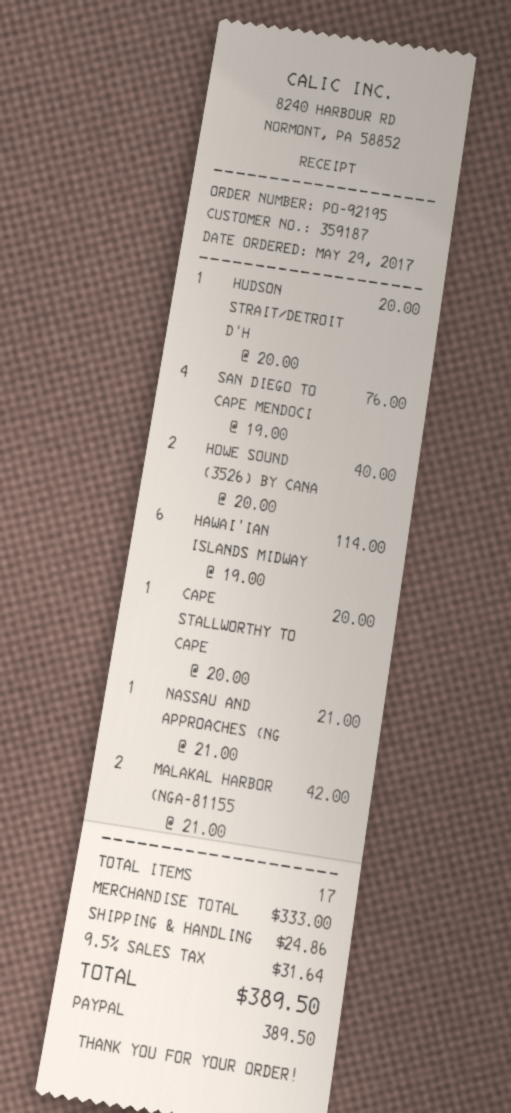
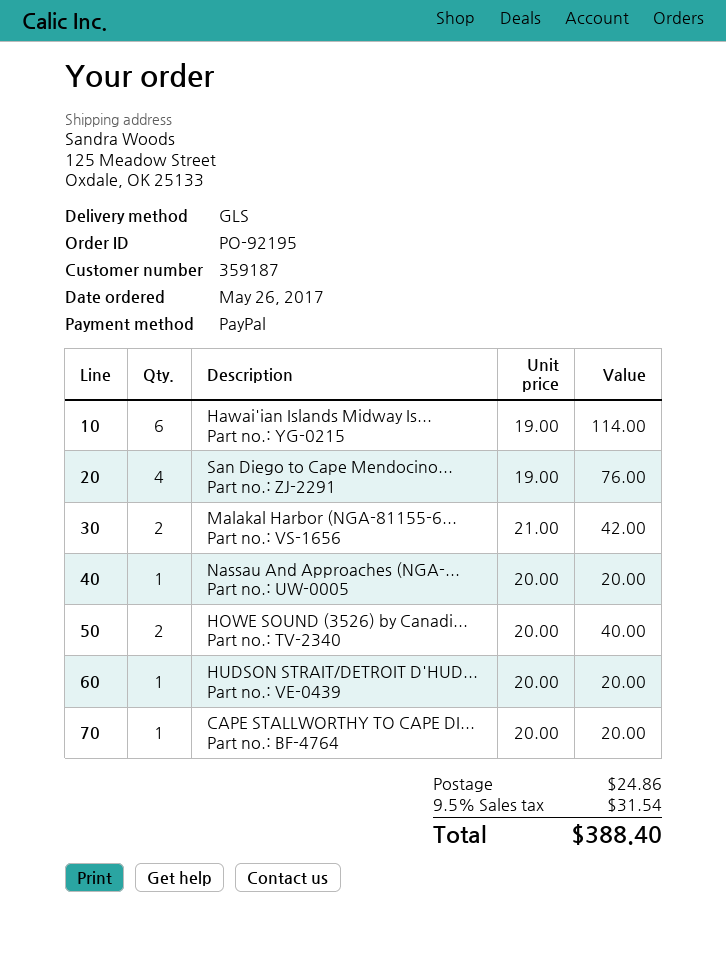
order date: 2017-05-29 -> 2017-05-26
NASSAU AND APPROACHES (NG: 1 x 21.00 = 21.00 -> 1 x 20.00 = 20.00
tax: 9.5% = 31.64 -> 9.5% = 31.54
total: 389.50 -> 388.40

